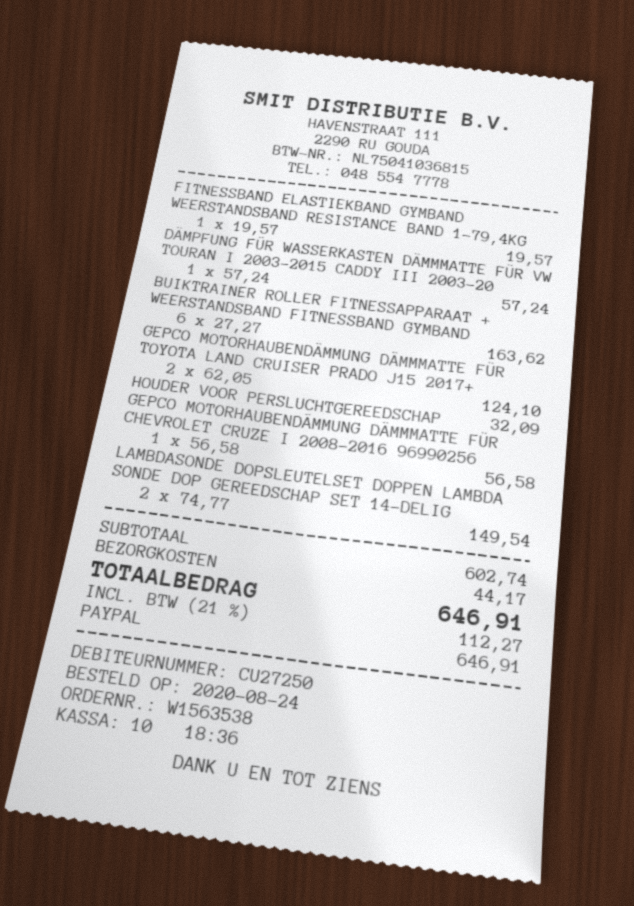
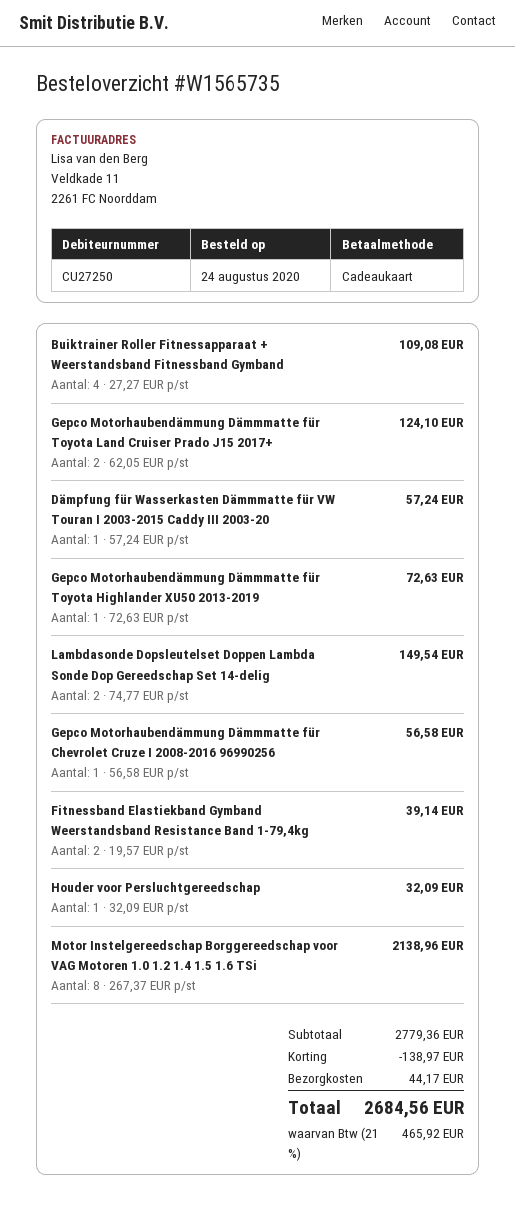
order number: W1563538 -> W1565735
payment method: PayPal -> gift card
FITNESSBAND ELASTIEKBAND GYMBAND WEERSTANDSBAND RESISTANCE BAND 1-79,4KG: 1 x 19.57 = 19.57 -> 2 x 19.57 = 39.14
BUIKTRAINER ROLLER FITNESSAPPARAAT + WEERSTANDSBAND FITNESSBAND GYMBAND: 6 x 27.27 = 163.62 -> 4 x 27.27 = 109.08
Gepco Motorhaubendämmung Dämmmatte für Toyota Highlander XU50 2013-2019: none -> 1 x 72.63 = 72.63
Motor Instelgereedschap Borggereedschap voor VAG Motoren 1.0 1.2 1.4 1.5 1.6 TSi: none -> 8 x 267.37 = 2138.96
subtotal: 602.74 -> 2779.36
discount: none -> 138.97
tax: 21% = 112.27 -> 21% = 465.92
total: 646.91 -> 2684.56

